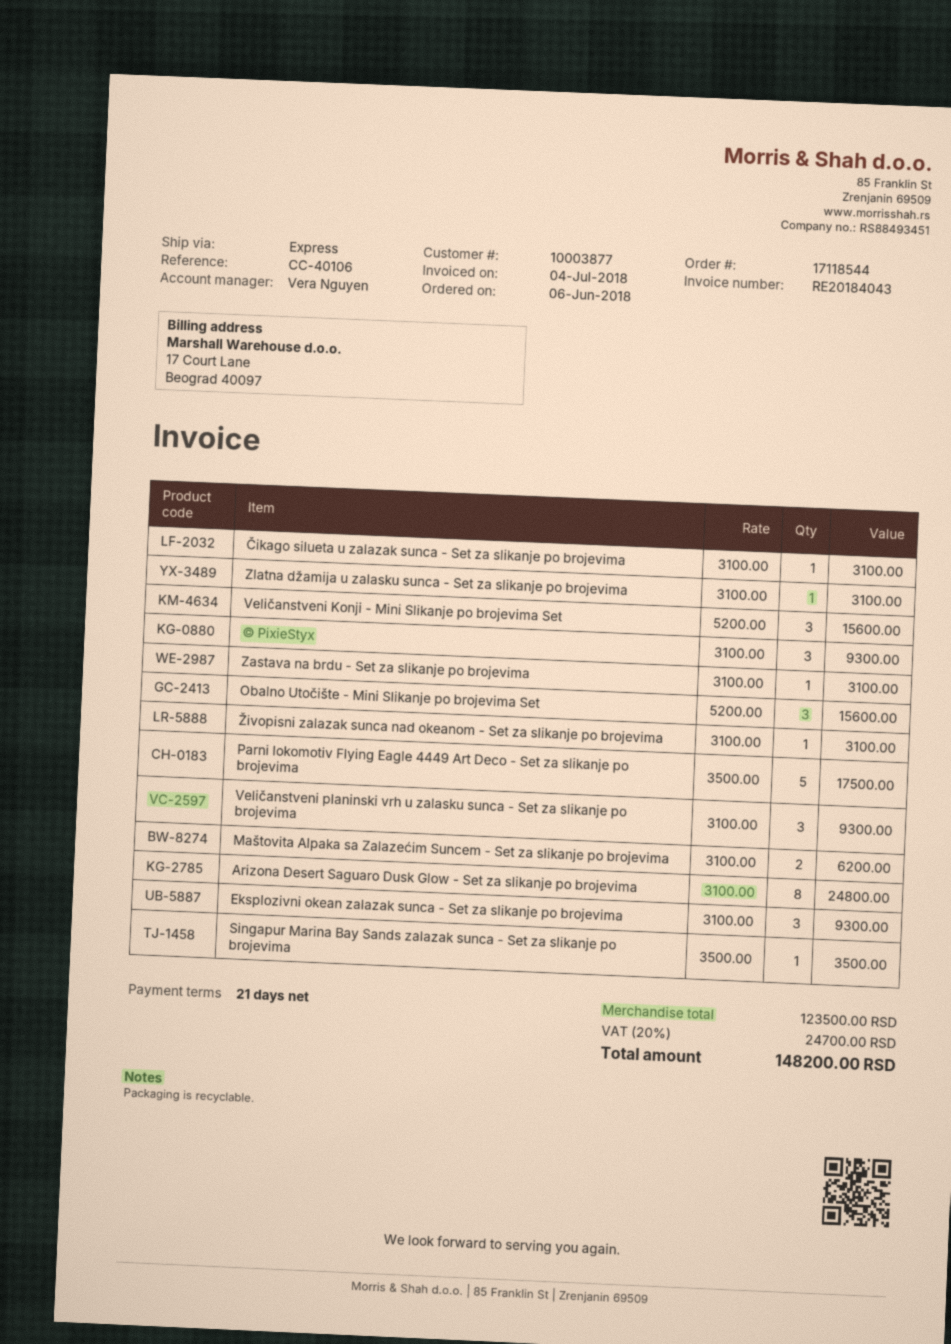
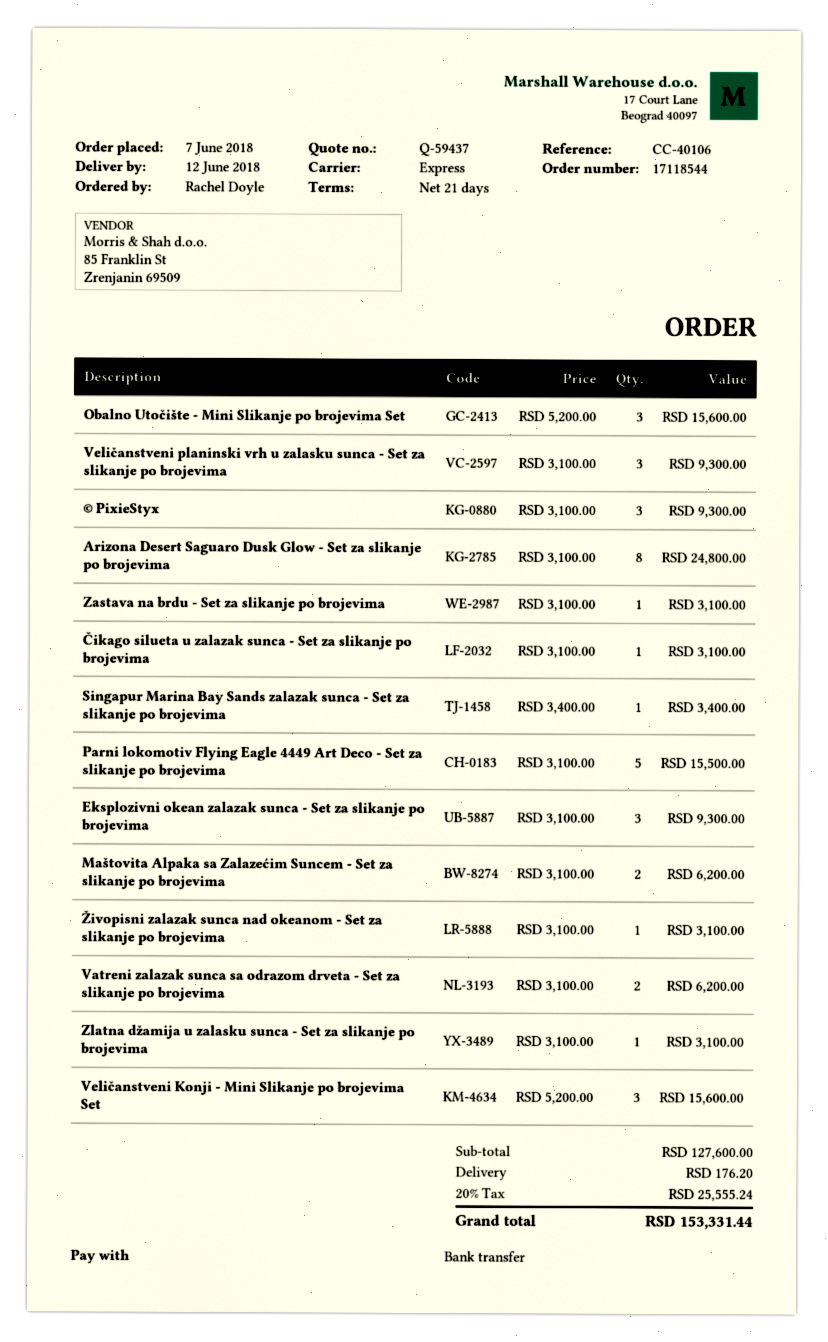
order date: 2018-06-06 -> 2018-06-07
Parni lokomotiv Flying Eagle 4449 Art Deco - Set za slikanje po brojevima: 5 x 3500.00 = 17500.00 -> 5 x 3100.00 = 15500.00
Singapur Marina Bay Sands zalazak sunca - Set za slikanje po brojevima: 1 x 3500.00 = 3500.00 -> 1 x 3400.00 = 3400.00
Vatreni zalazak sunca sa odrazom drveta - Set za slikanje po brojevima: none -> 2 x 3100.00 = 6200.00
subtotal: 123500.00 -> 127600.00
shipping: none -> 176.20
tax: 20% = 24700.00 -> 20% = 25555.24
total: 148200.00 -> 153331.44

